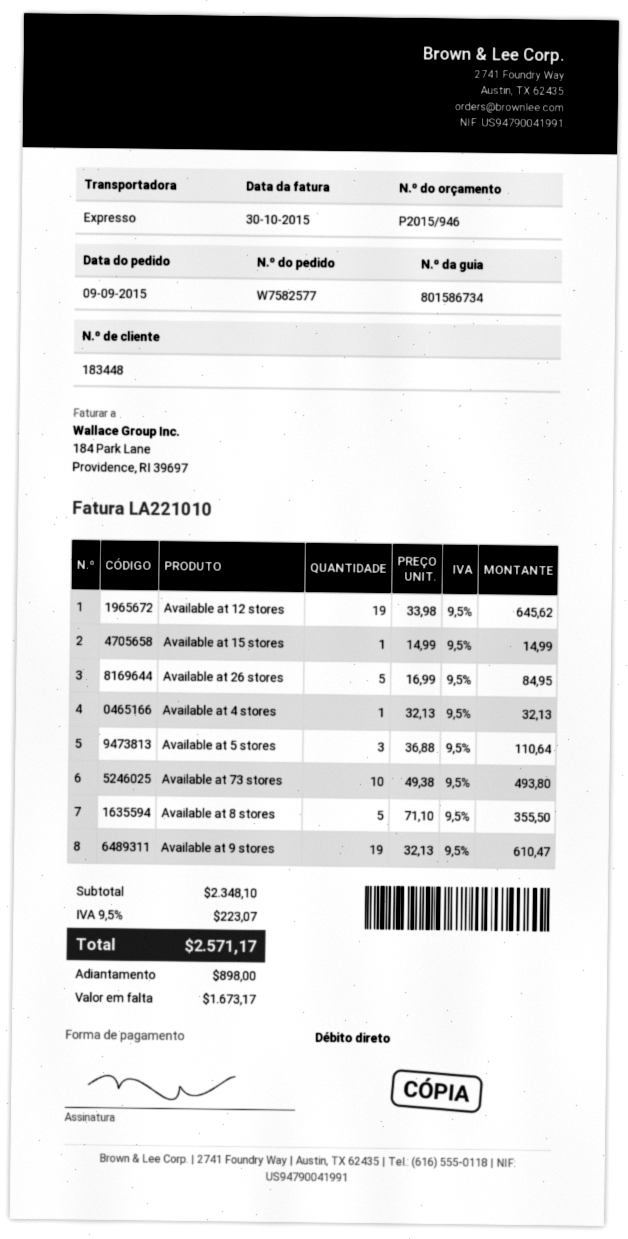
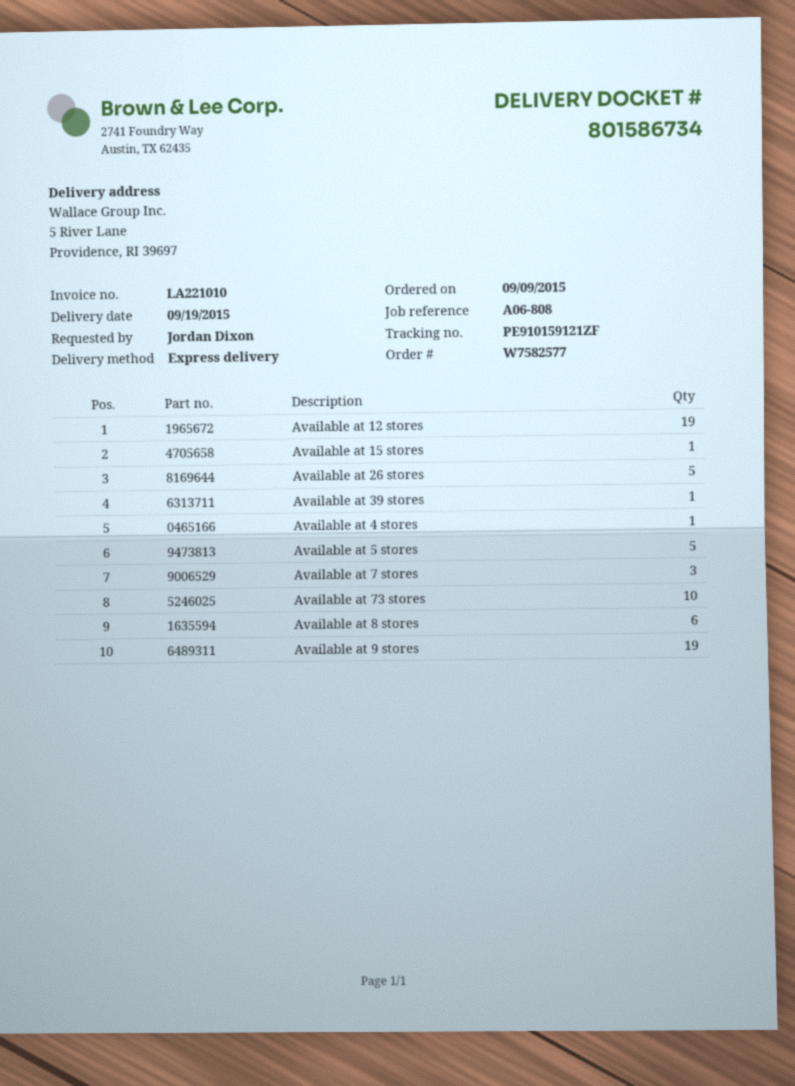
Available at 5 stores: 3 -> 5
Available at 8 stores: 5 -> 6
Available at 39 stores: none -> 1
Available at 7 stores: none -> 3

